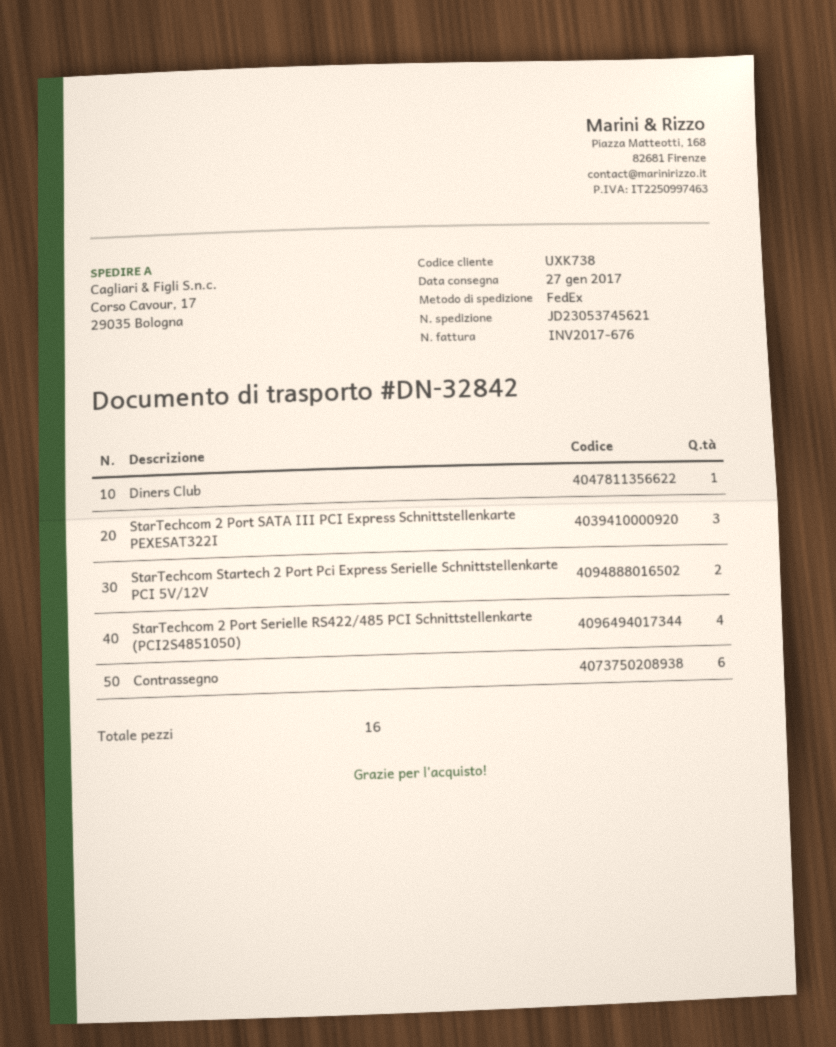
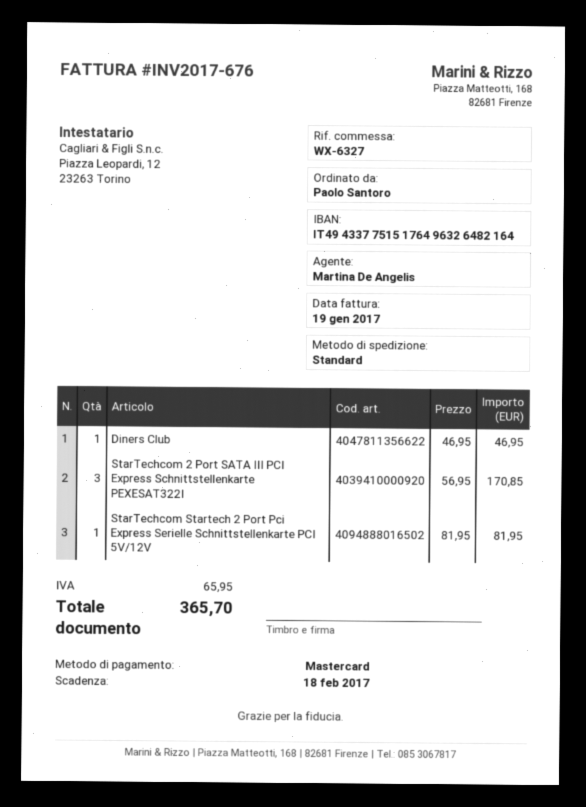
shipping method: FedEx -> standard
StarTechcom Startech 2 Port Pci Express Serielle Schnittstellenkarte PCI 5V/12V: 2 -> 1
StarTechcom 2 Port Serielle RS422/485 PCI Schnittstellenkarte (PCI2S4851050): 4 -> none
Contrassegno: 6 -> none

